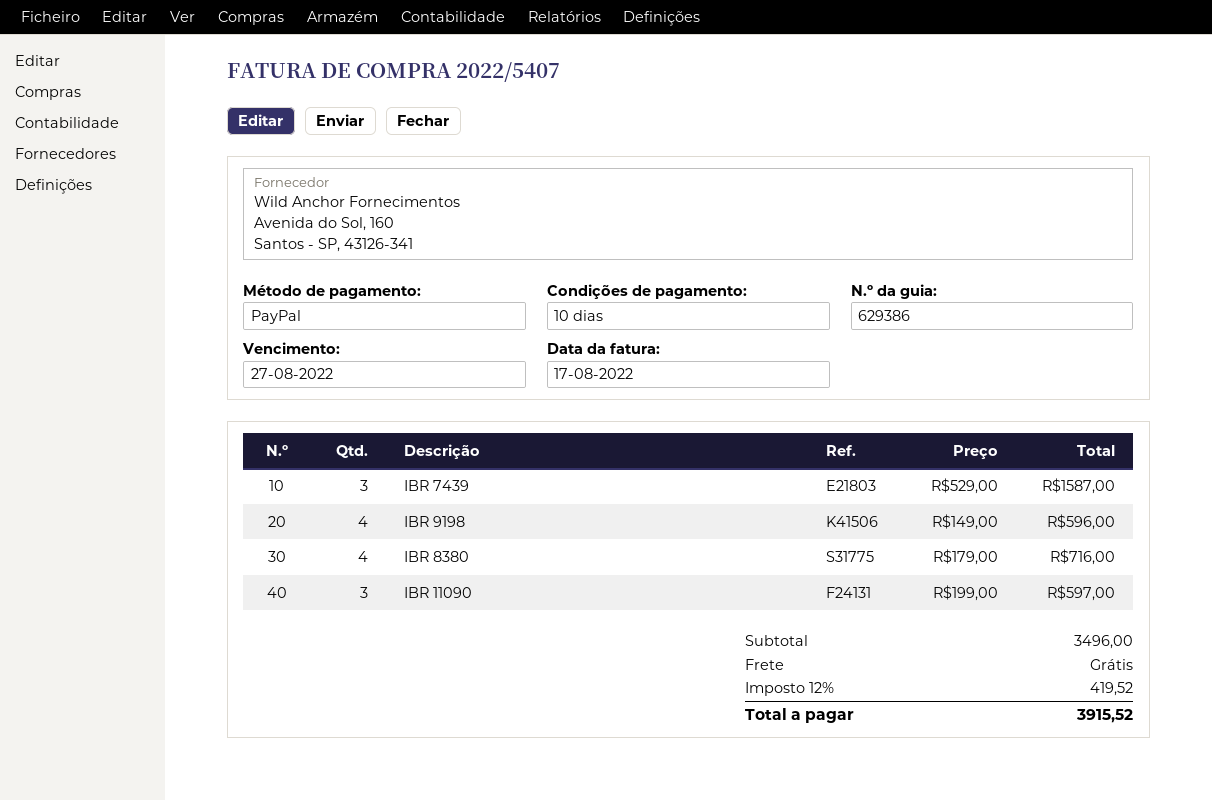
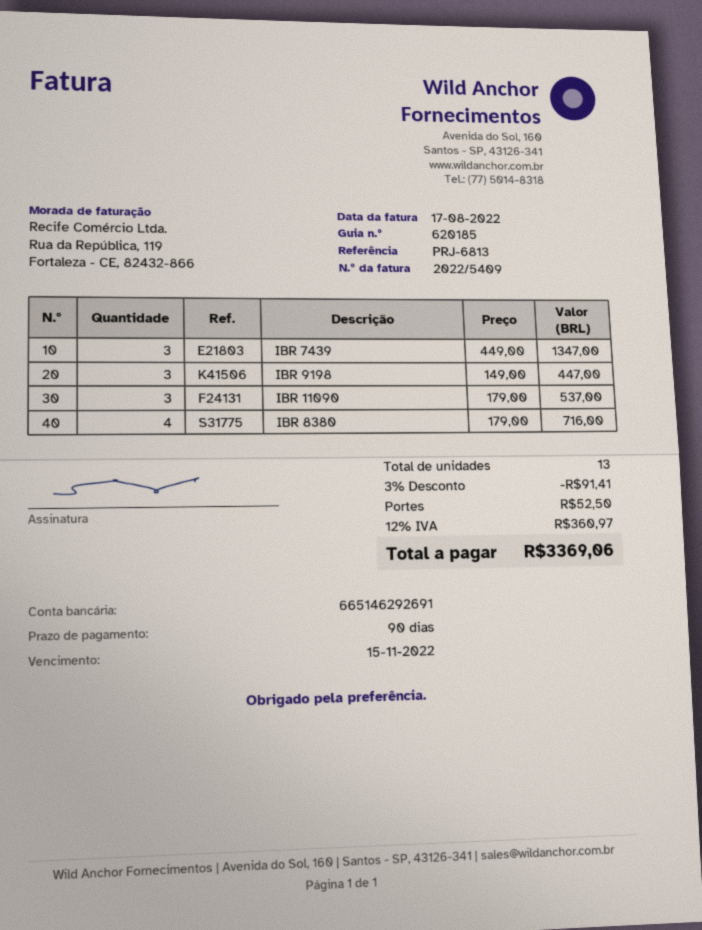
delivery note number: 629386 -> 620185
invoice number: 2022/5407 -> 2022/5409
payment terms: 10 days -> 90 days
due date: 2022-08-27 -> 2022-11-15
IBR 7439: 3 x 529.00 = 1587.00 -> 3 x 449.00 = 1347.00
IBR 9198: 4 x 149.00 = 596.00 -> 3 x 149.00 = 447.00
IBR 11090: 3 x 199.00 = 597.00 -> 3 x 179.00 = 537.00
discount: none -> 3% = 91.41
shipping: 0.00 -> 52.50
tax: 12% = 419.52 -> 12% = 360.97
total: 3915.52 -> 3369.06

